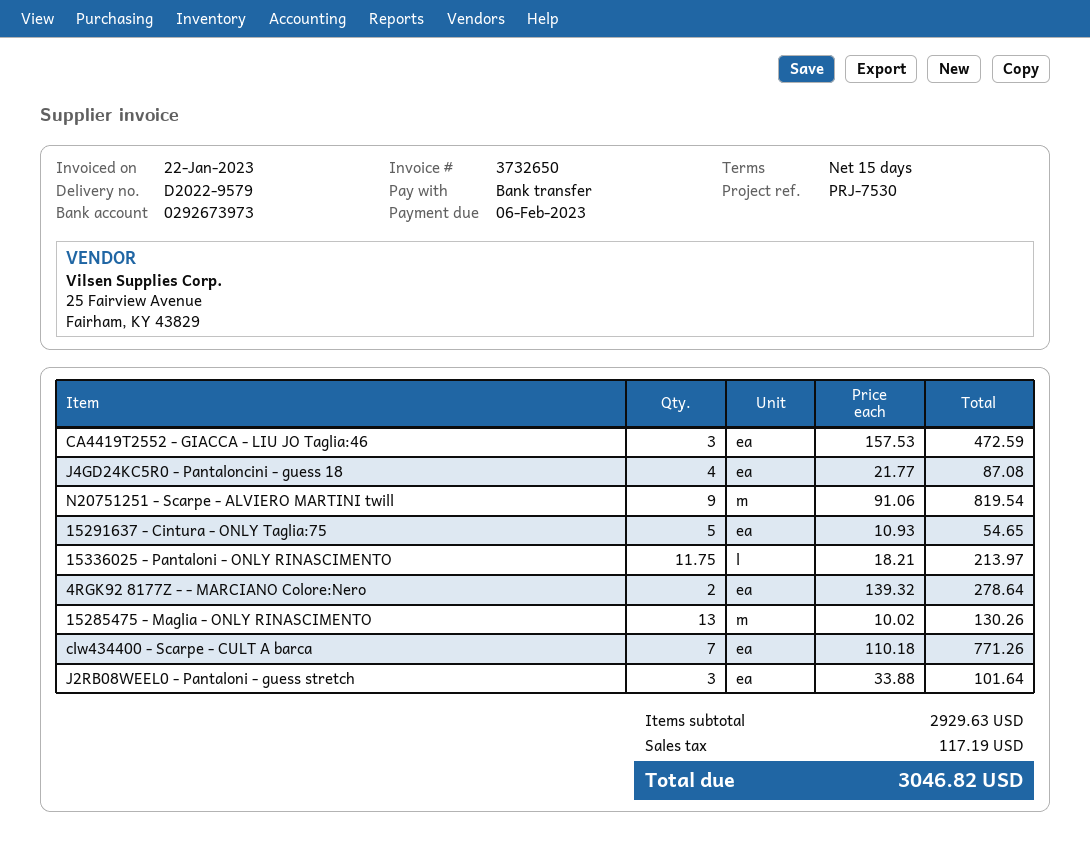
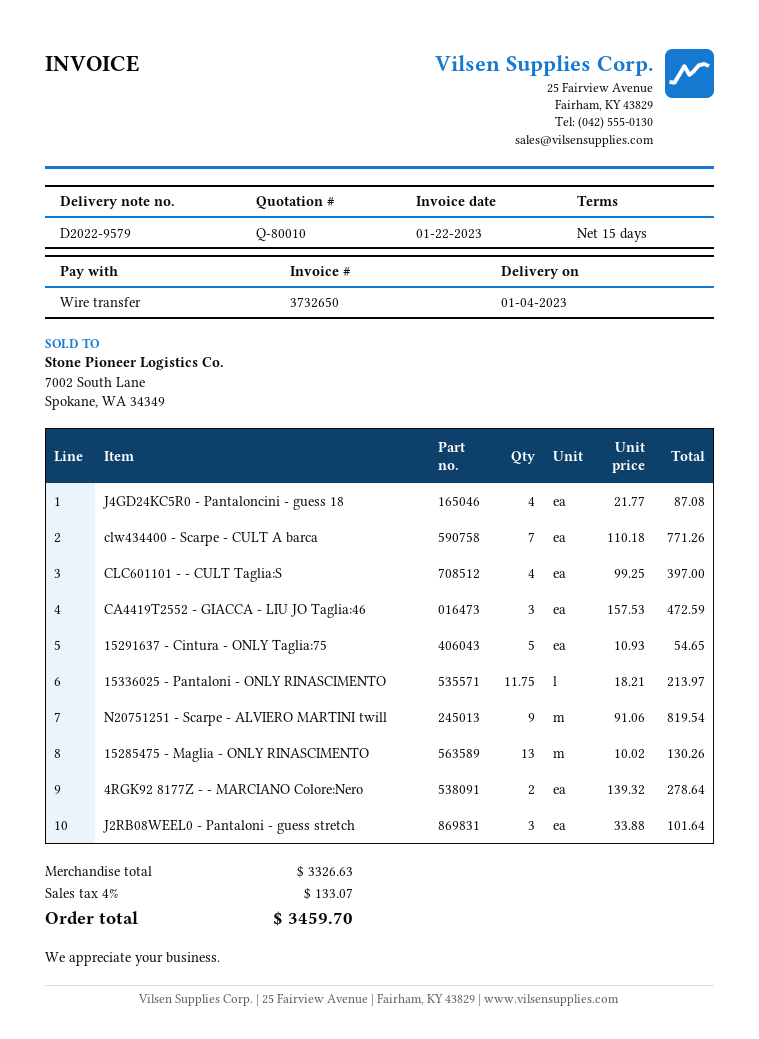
CLC601101 - - CULT Taglia:S: none -> 4 x 99.25 = 397.00
subtotal: 2929.63 -> 3326.63
tax: 117.19 -> 133.07
total: 3046.82 -> 3459.70

